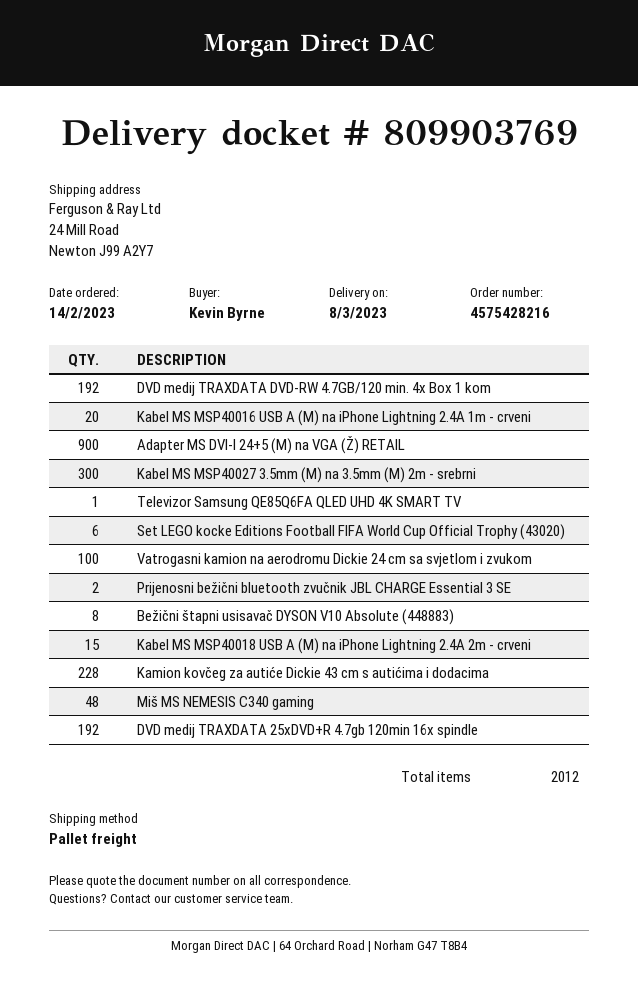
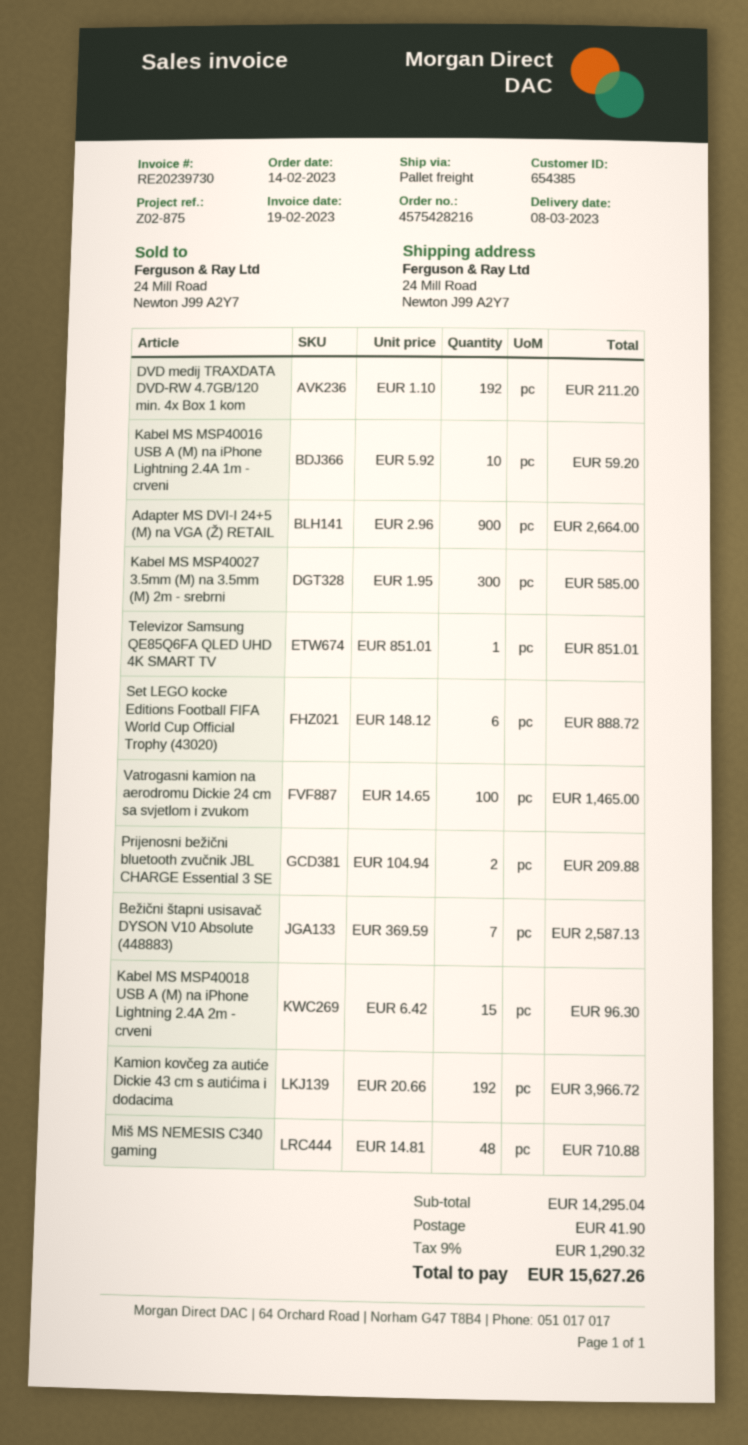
Kabel MS MSP40016 USB A (M) na iPhone Lightning 2.4A 1m - crveni: 20 -> 10
Bežični štapni usisavač DYSON V10 Absolute (448883): 8 -> 7
Kamion kovčeg za autiće Dickie 43 cm s autićima i dodacima: 228 -> 192
DVD medij TRAXDATA 25xDVD+R 4.7gb 120min 16x spindle: 192 -> none

